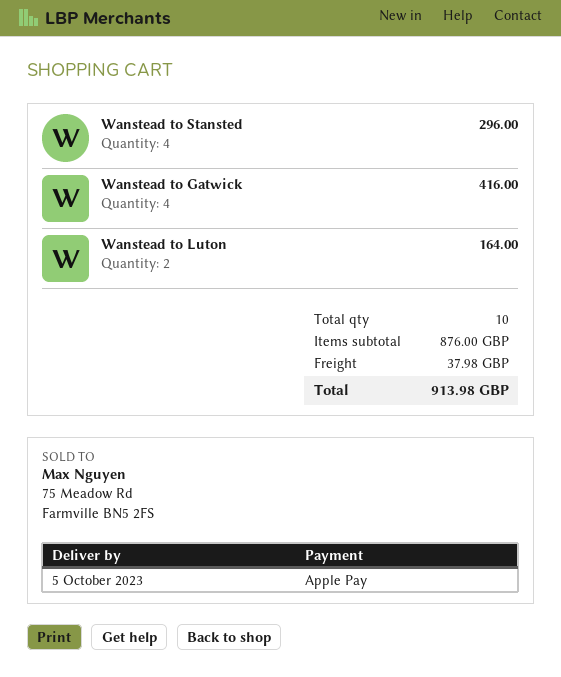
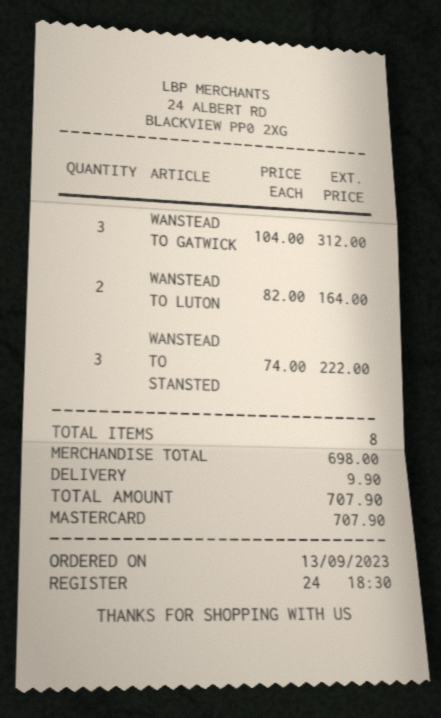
payment method: Apple Pay -> Mastercard
Wanstead to Stansted: 4 for 296.00 -> 3 for 222.00
Wanstead to Gatwick: 4 for 416.00 -> 3 for 312.00
total quantity: 10 -> 8
subtotal: 876.00 -> 698.00
shipping: 37.98 -> 9.90
total: 913.98 -> 707.90

